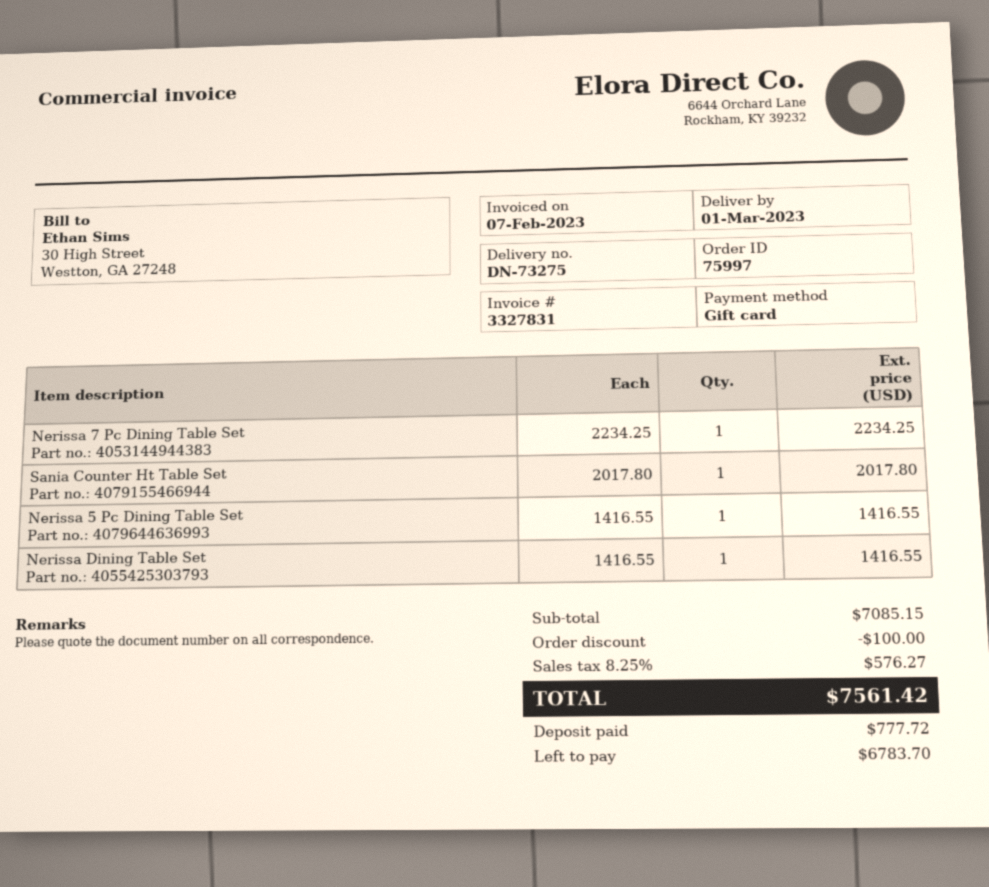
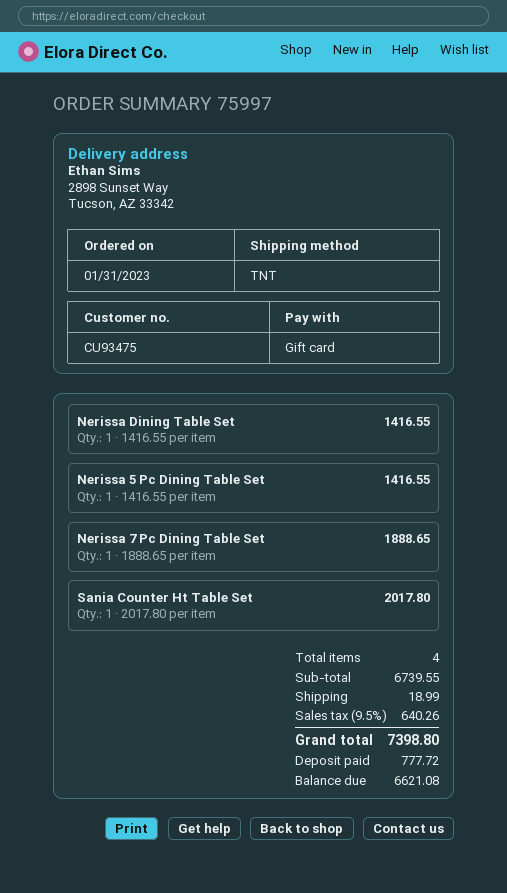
Nerissa 7 Pc Dining Table Set: 1 x 2234.25 = 2234.25 -> 1 x 1888.65 = 1888.65
subtotal: 7085.15 -> 6739.55
discount: 100.00 -> none
shipping: none -> 18.99
tax: 8.25% = 576.27 -> 9.5% = 640.26
total: 7561.42 -> 7398.80
balance: 6783.70 -> 6621.08

